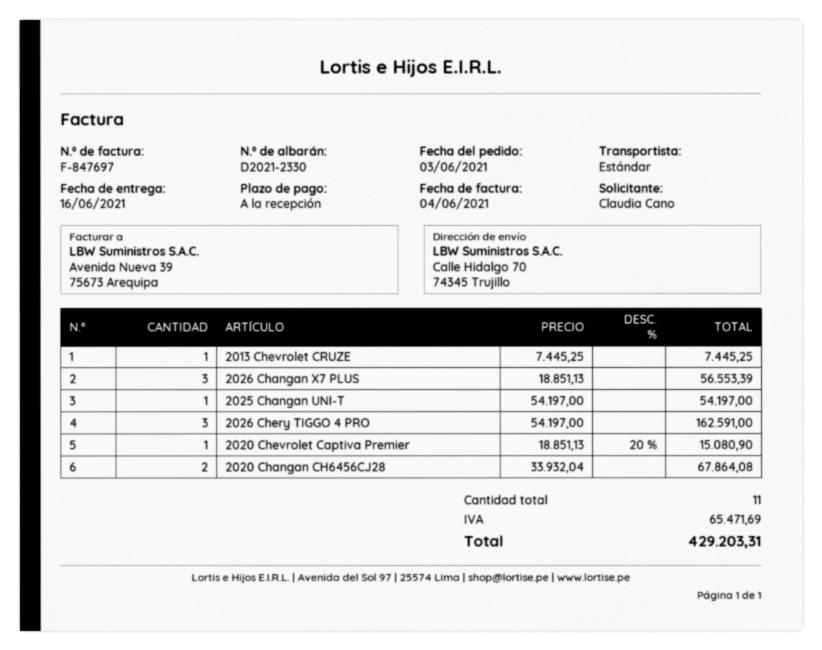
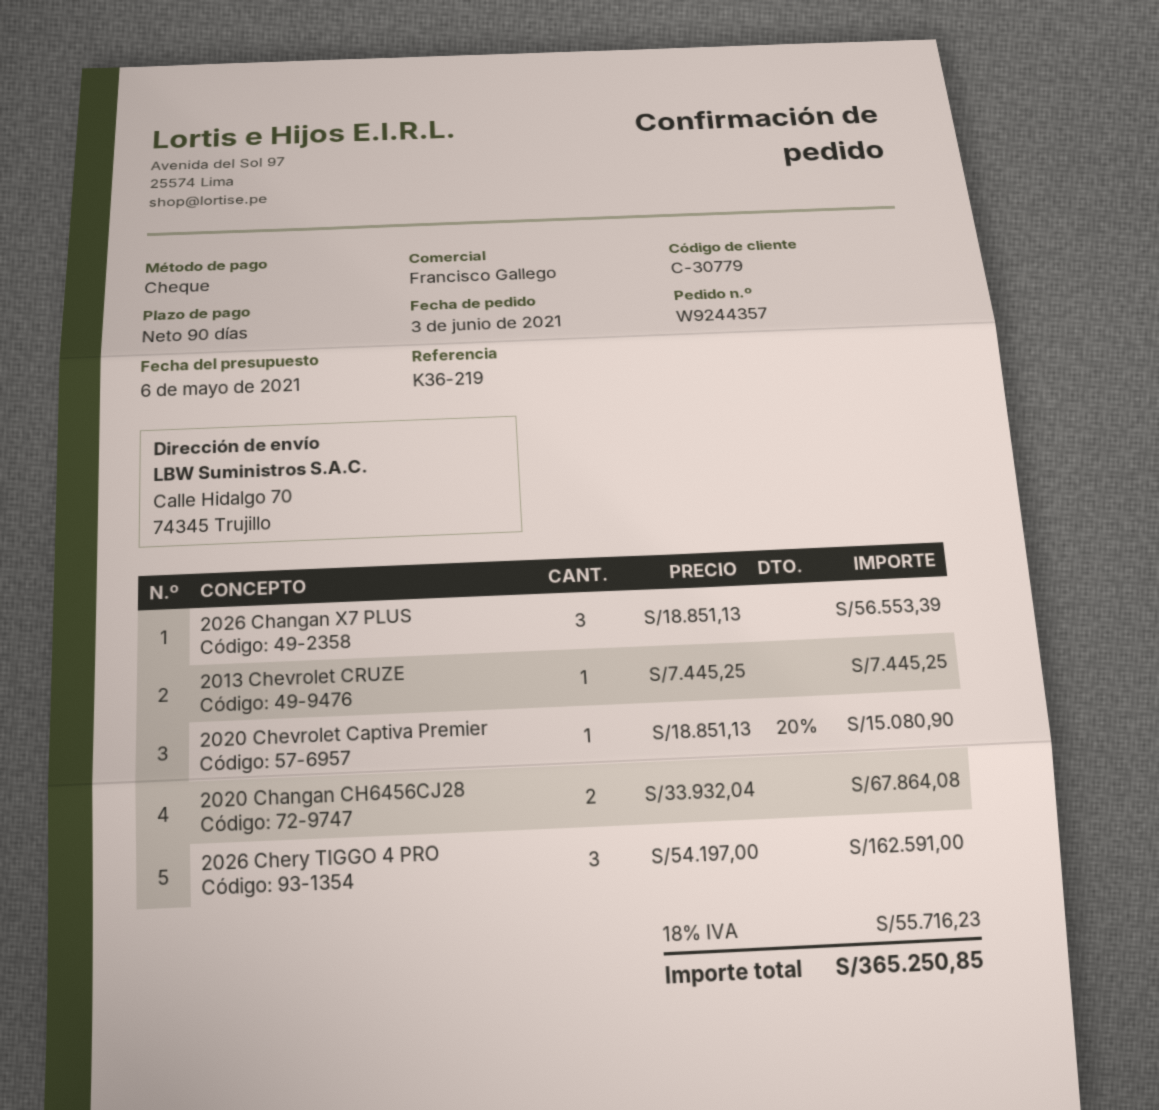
payment terms: on receipt -> 90 days
2025 Changan UNI-T: 1 x 54197.00 = 54197.00 -> none
tax: 65471.69 -> 55716.23
total: 429203.31 -> 365250.85

